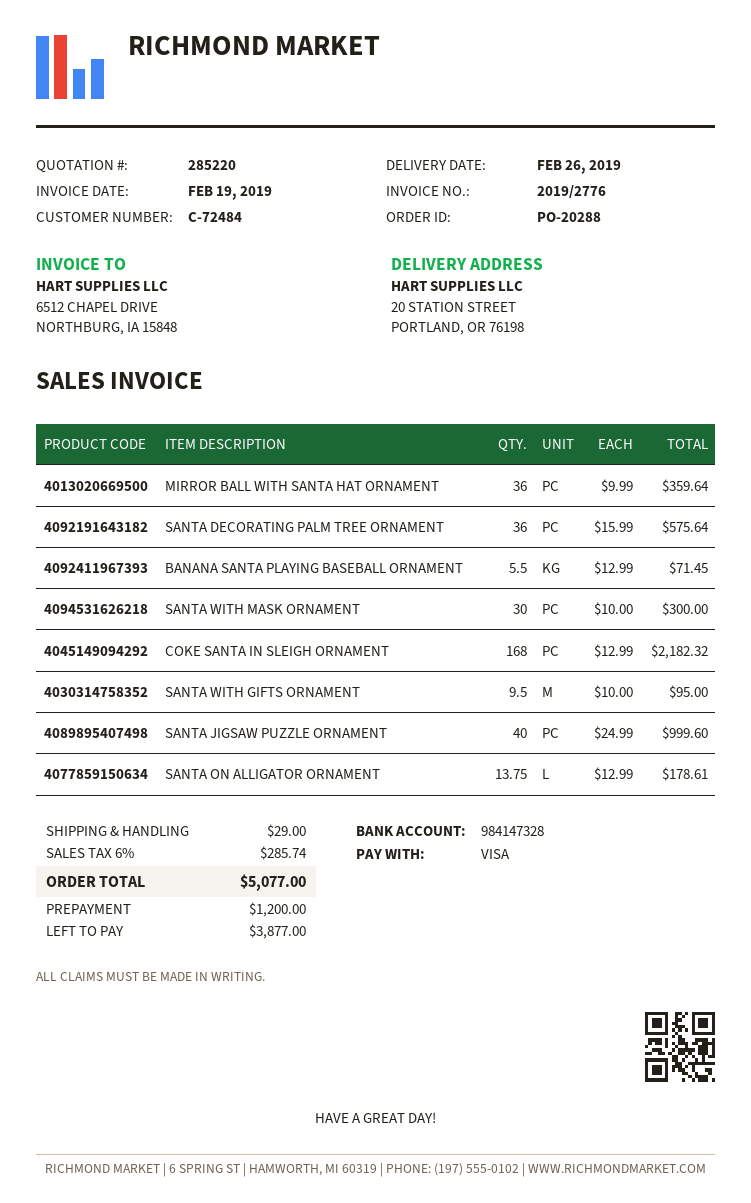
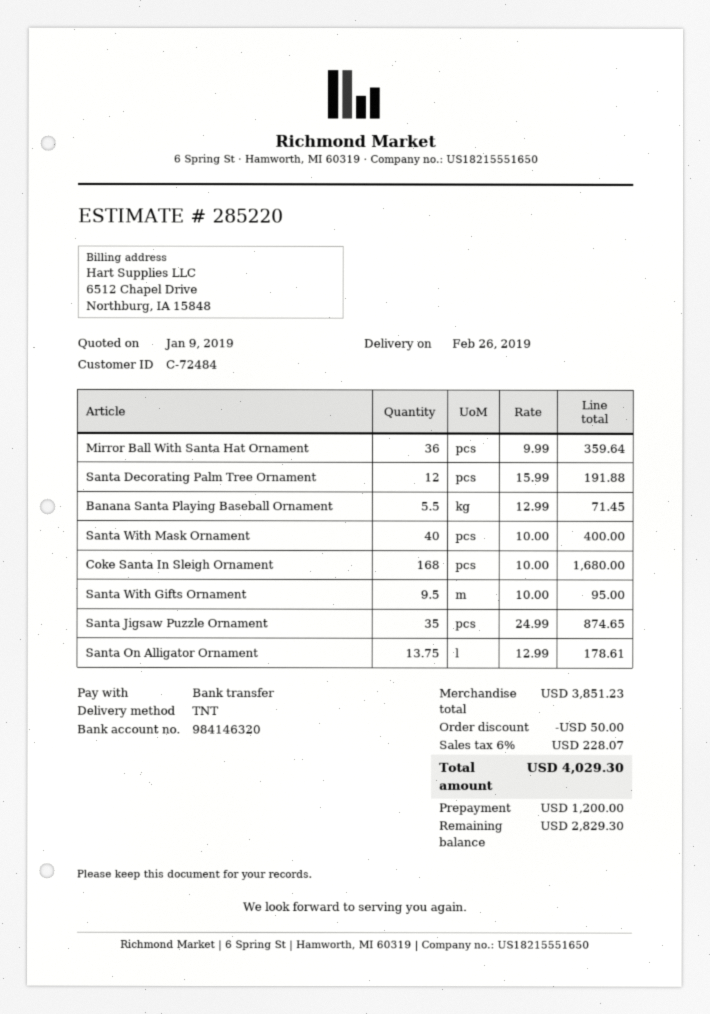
payment method: Visa -> bank transfer
bank account: 984147328 -> 984146320
SANTA DECORATING PALM TREE ORNAMENT: 36 x 15.99 = 575.64 -> 12 x 15.99 = 191.88
SANTA WITH MASK ORNAMENT: 30 x 10.00 = 300.00 -> 40 x 10.00 = 400.00
COKE SANTA IN SLEIGH ORNAMENT: 168 x 12.99 = 2182.32 -> 168 x 10.00 = 1680.00
SANTA JIGSAW PUZZLE ORNAMENT: 40 x 24.99 = 999.60 -> 35 x 24.99 = 874.65
discount: none -> 50.00
shipping: 29.00 -> none
tax: 6% = 285.74 -> 6% = 228.07
total: 5077.00 -> 4029.30
balance: 3877.00 -> 2829.30

